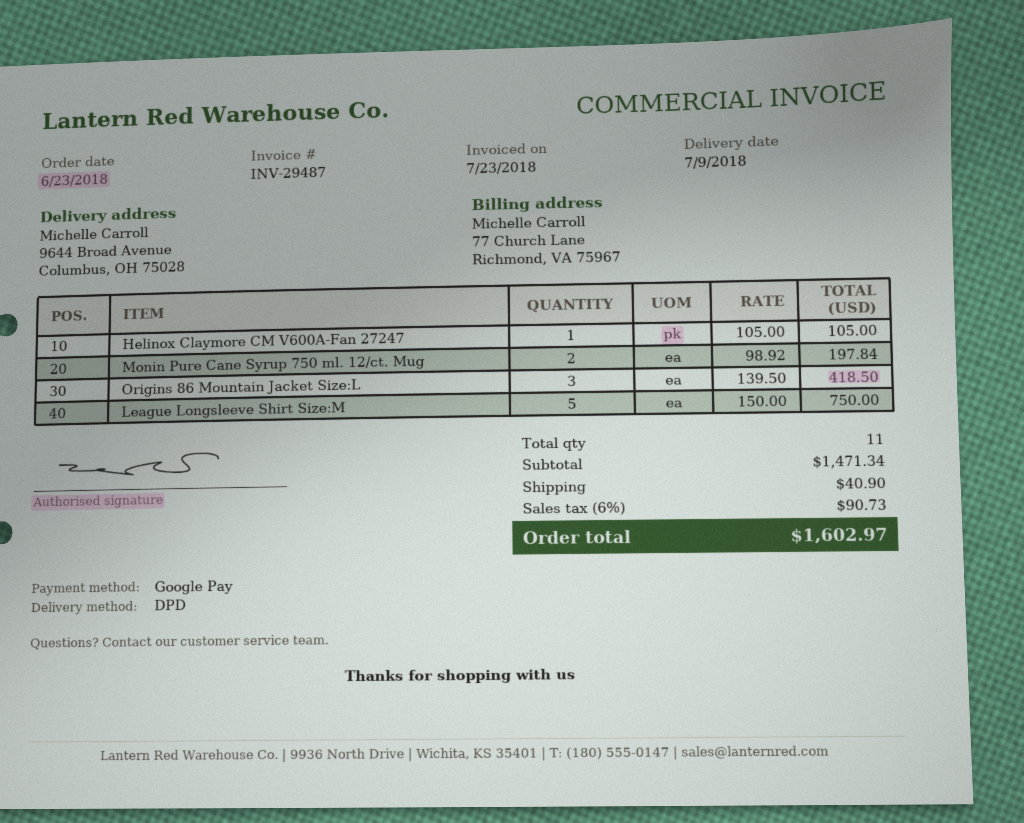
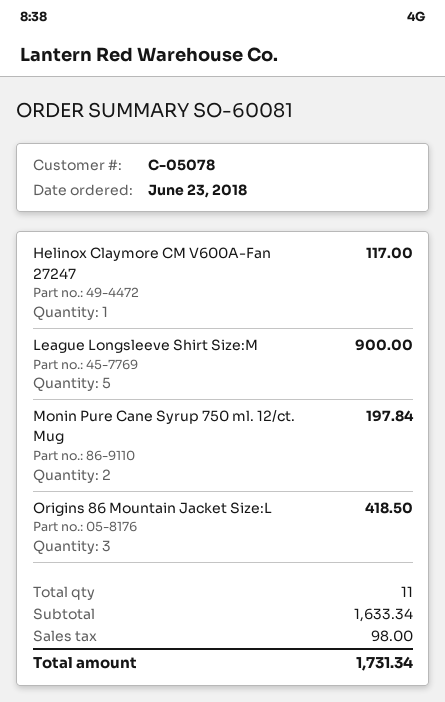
Helinox Claymore CM V600A-Fan 27247: 1 for 105.00 -> 1 for 117.00
League Longsleeve Shirt Size:M: 5 for 750.00 -> 5 for 900.00
subtotal: 1471.34 -> 1633.34
shipping: 40.90 -> none
tax: 90.73 -> 98.00
total: 1602.97 -> 1731.34

